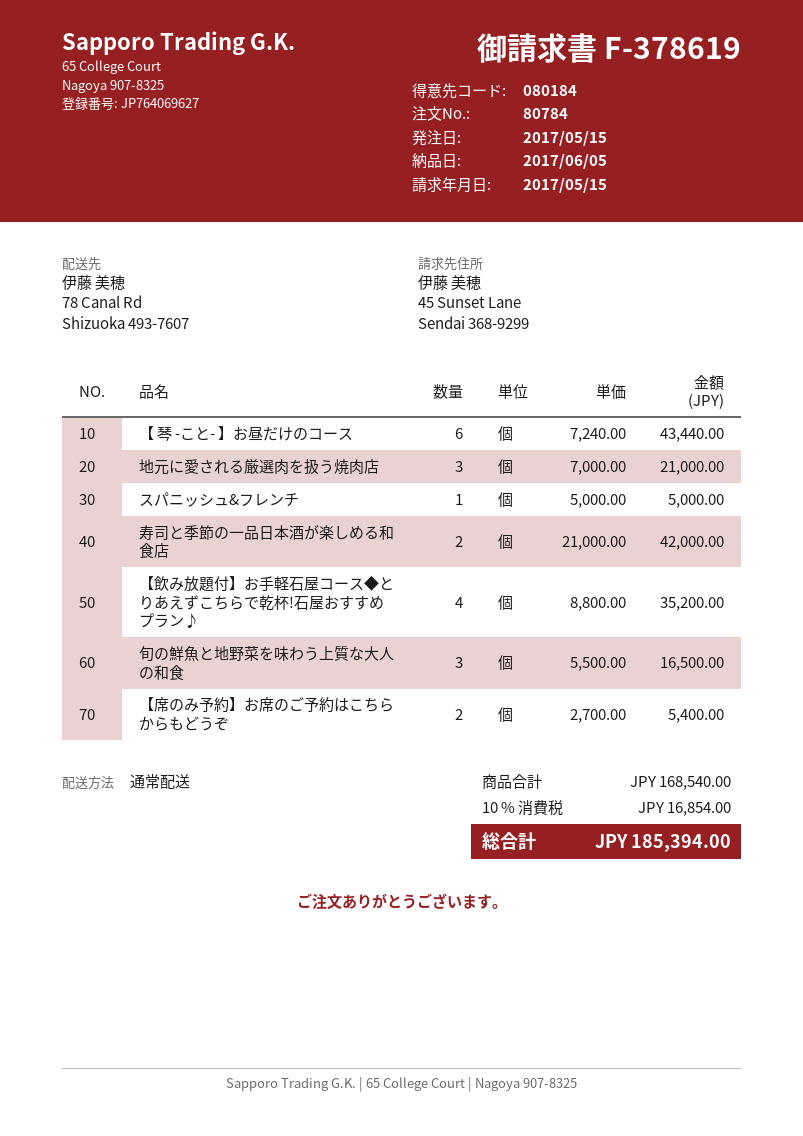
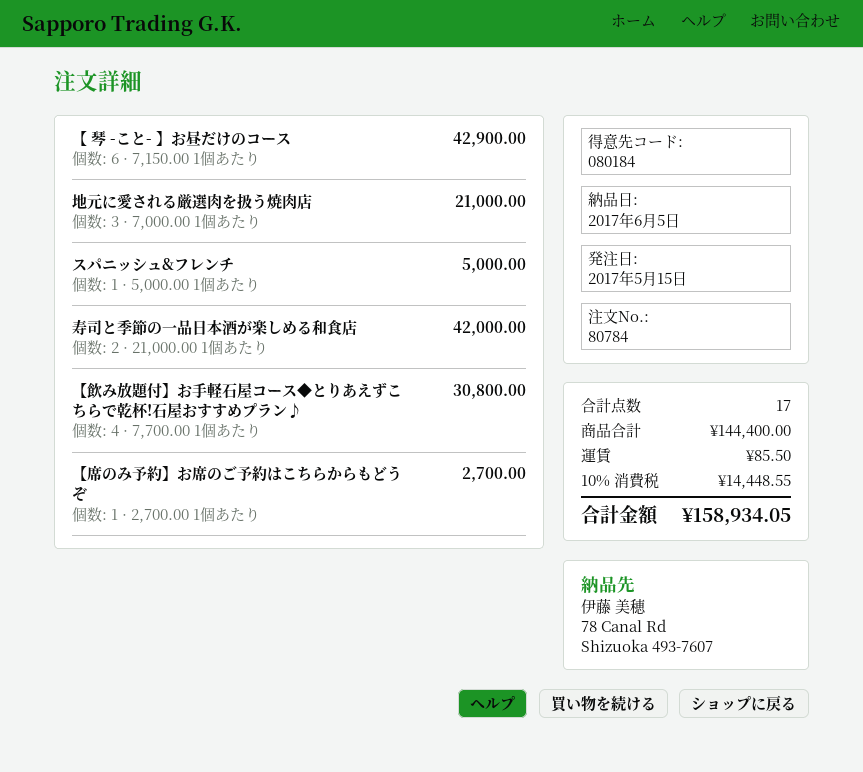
【 琴 -こと- 】お昼だけのコース: 6 x 7240.00 = 43440.00 -> 6 x 7150.00 = 42900.00
【飲み放題付】お手軽石屋コース◆とりあえずこちらで乾杯!石屋おすすめプラン♪: 4 x 8800.00 = 35200.00 -> 4 x 7700.00 = 30800.00
旬の鮮魚と地野菜を味わう上質な大人の和食: 3 x 5500.00 = 16500.00 -> none
【席のみ予約】お席のご予約はこちらからもどうぞ: 2 x 2700.00 = 5400.00 -> 1 x 2700.00 = 2700.00
subtotal: 168540.00 -> 144400.00
shipping: none -> 85.50
tax: 10% = 16854.00 -> 10% = 14448.55
total: 185394.00 -> 158934.05

